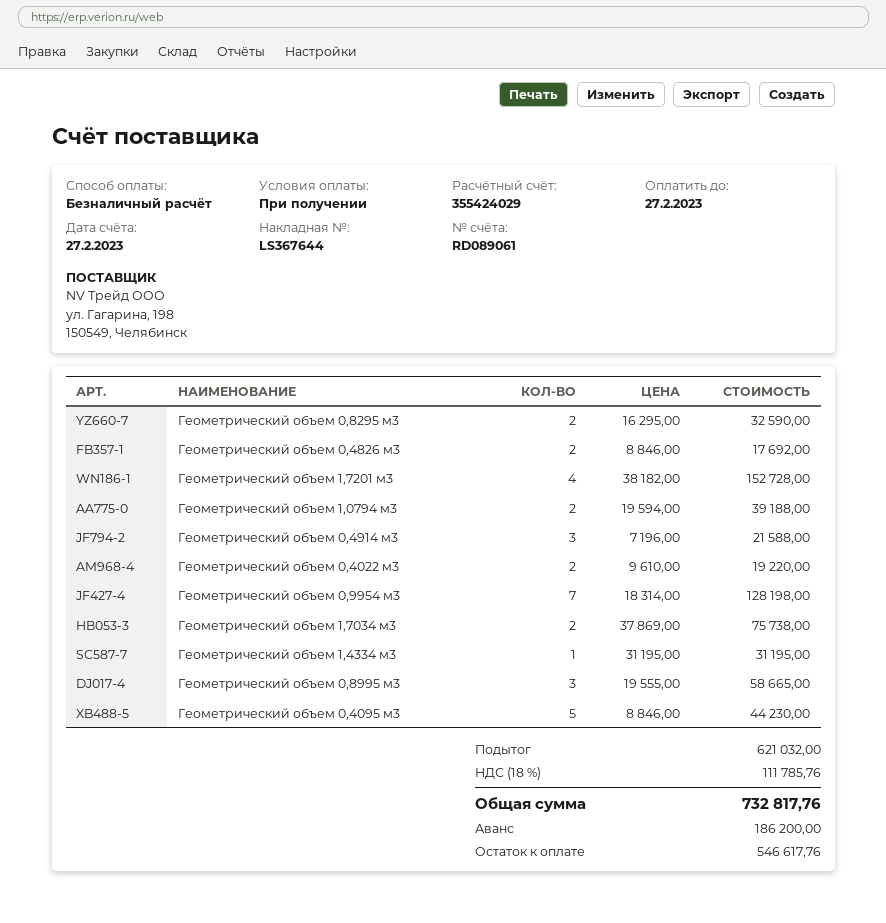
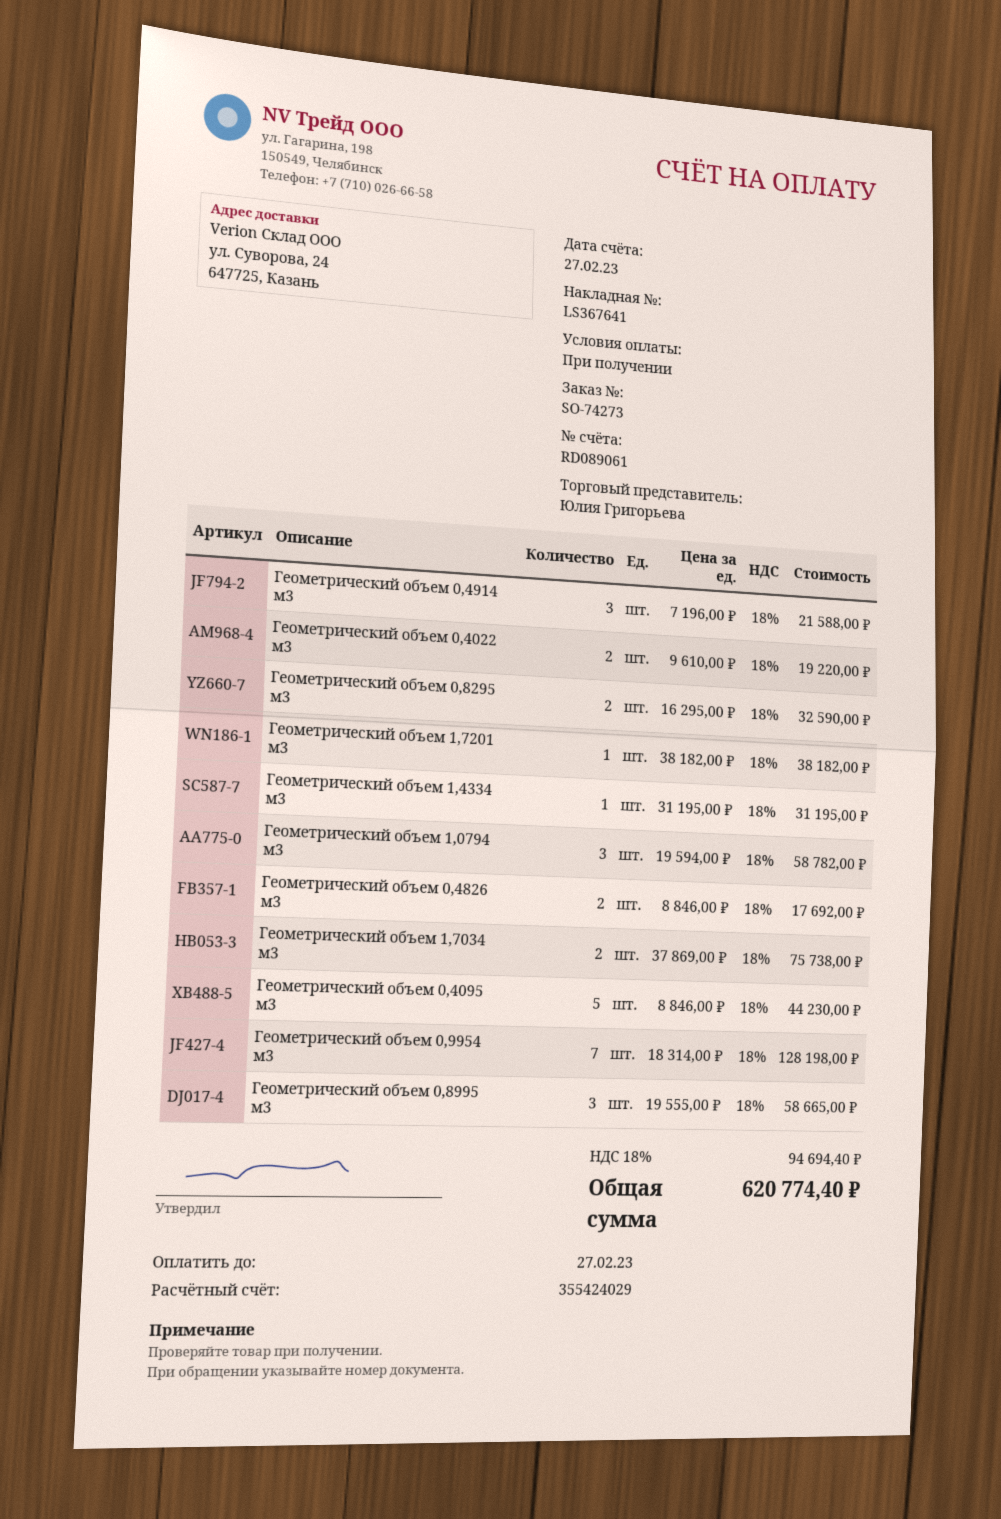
delivery note number: LS367644 -> LS367641
Геометрический объем 1,7201 м3: 4 x 38182.00 = 152728.00 -> 1 x 38182.00 = 38182.00
Геометрический объем 1,0794 м3: 2 x 19594.00 = 39188.00 -> 3 x 19594.00 = 58782.00
tax: 18% = 111785.76 -> 18% = 94694.40
total: 732817.76 -> 620774.40

